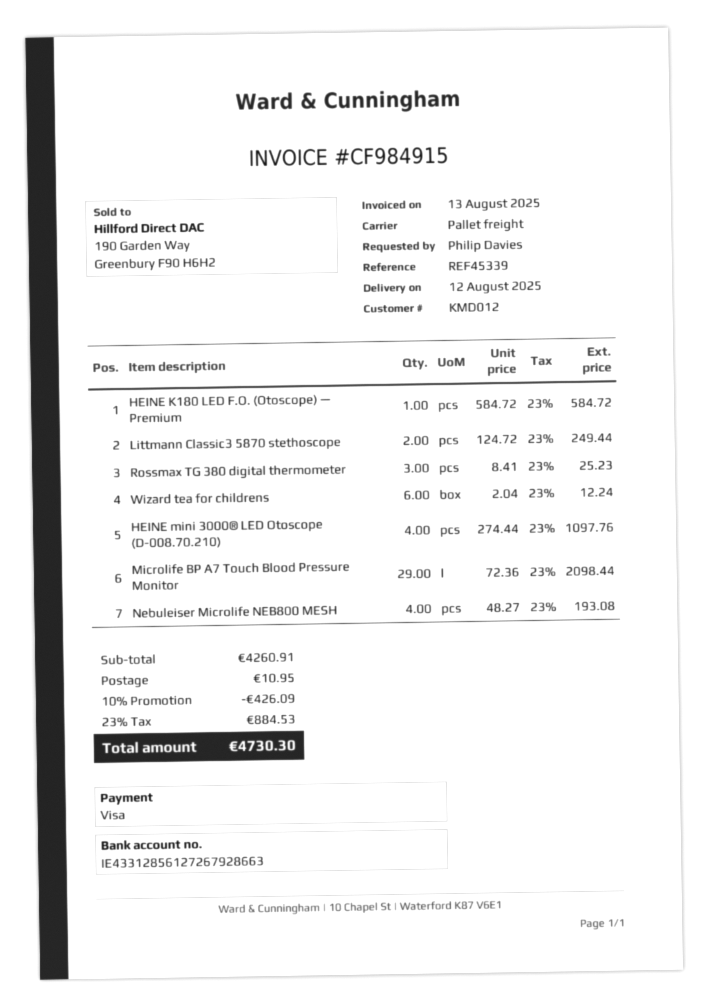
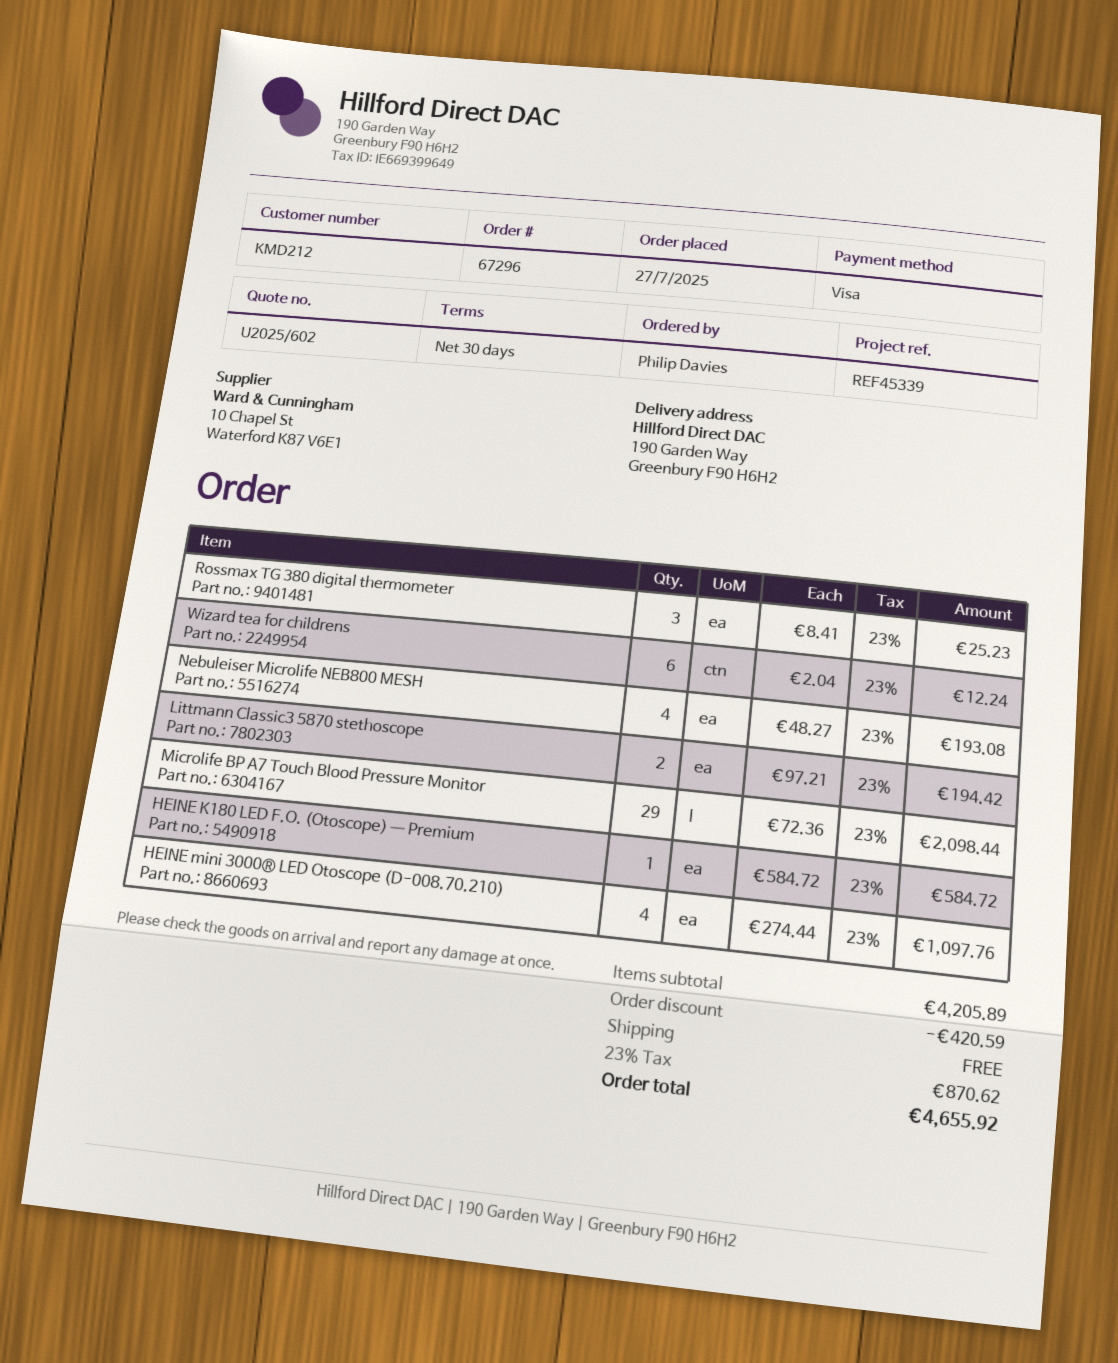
customer number: KMD012 -> KMD212
Littmann Classic3 5870 stethoscope: 2 x 124.72 = 249.44 -> 2 x 97.21 = 194.42
subtotal: 4260.91 -> 4205.89
discount: 426.09 -> 420.59
shipping: 10.95 -> 0.00
tax: 23% = 884.53 -> 23% = 870.62
total: 4730.30 -> 4655.92

